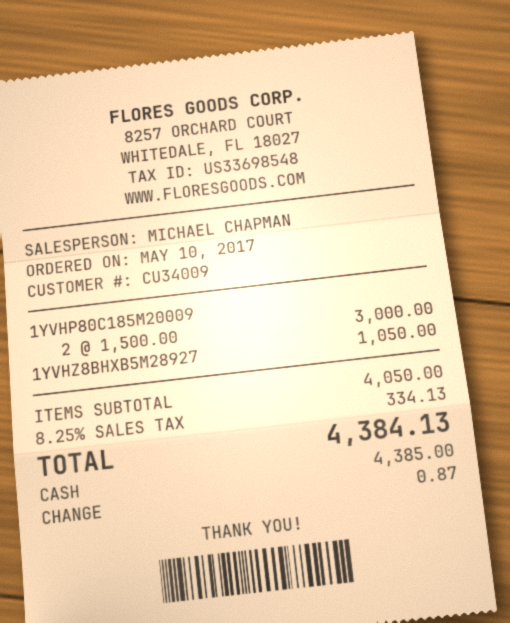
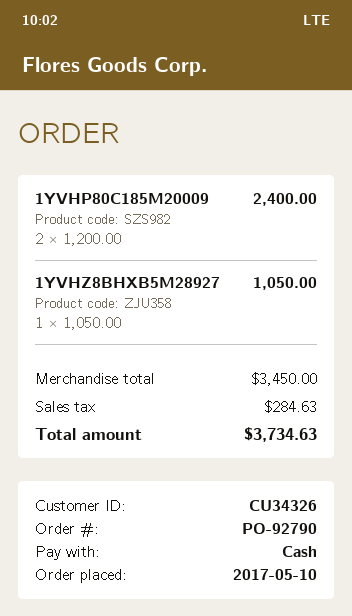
customer number: CU34009 -> CU34326
1YVHP80C185M20009: 2 x 1500.00 = 3000.00 -> 2 x 1200.00 = 2400.00
subtotal: 4050.00 -> 3450.00
tax: 334.13 -> 284.63
total: 4384.13 -> 3734.63

